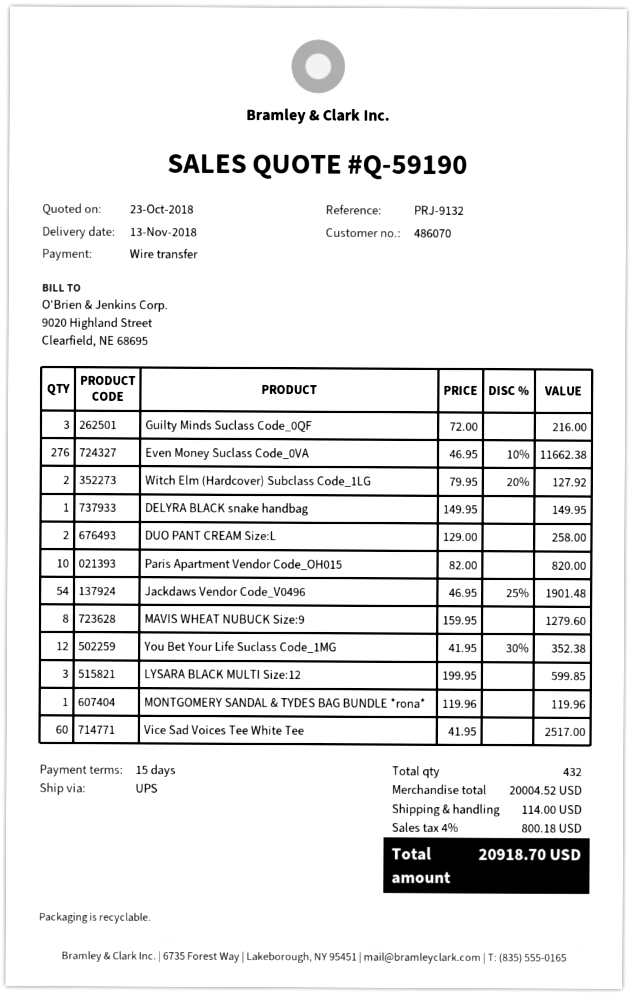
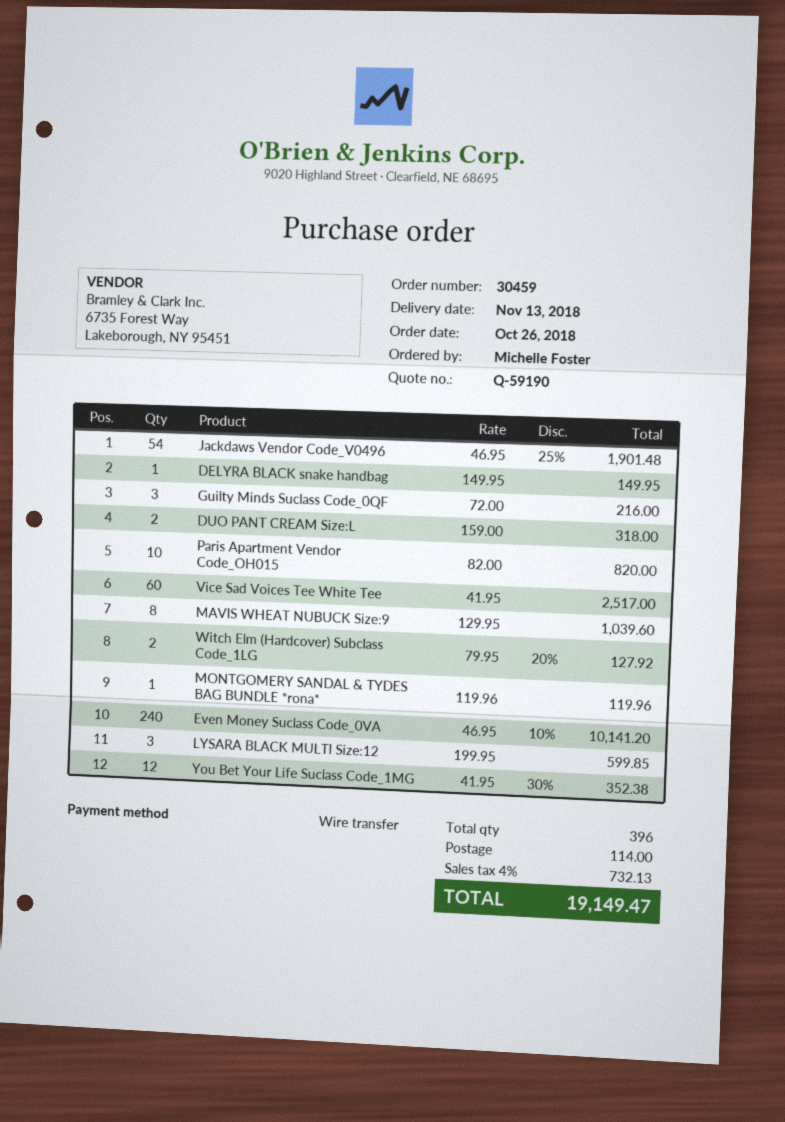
Even Money Suclass Code_0VA: 276 x 46.95 - 10% = 11662.38 -> 240 x 46.95 - 10% = 10141.20
DUO PANT CREAM Size:L: 2 x 129.00 = 258.00 -> 2 x 159.00 = 318.00
MAVIS WHEAT NUBUCK Size:9: 8 x 159.95 = 1279.60 -> 8 x 129.95 = 1039.60
total quantity: 432 -> 396
tax: 4% = 800.18 -> 4% = 732.13
total: 20918.70 -> 19149.47

